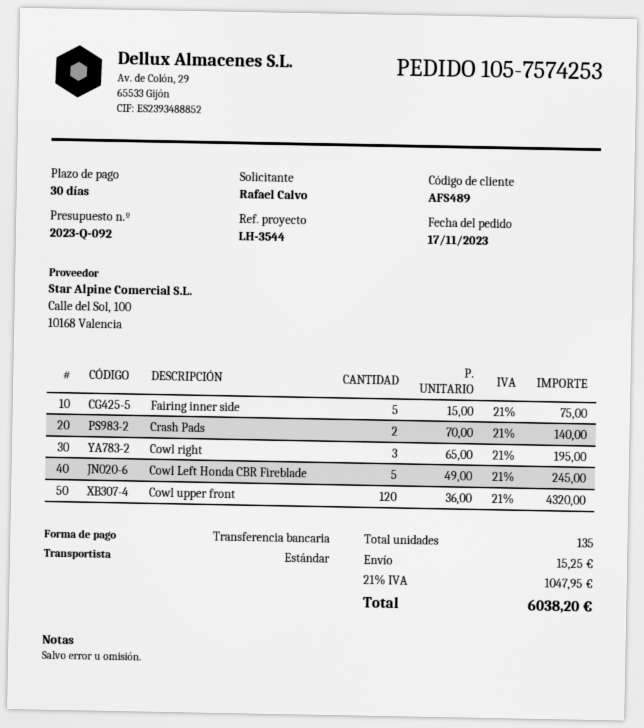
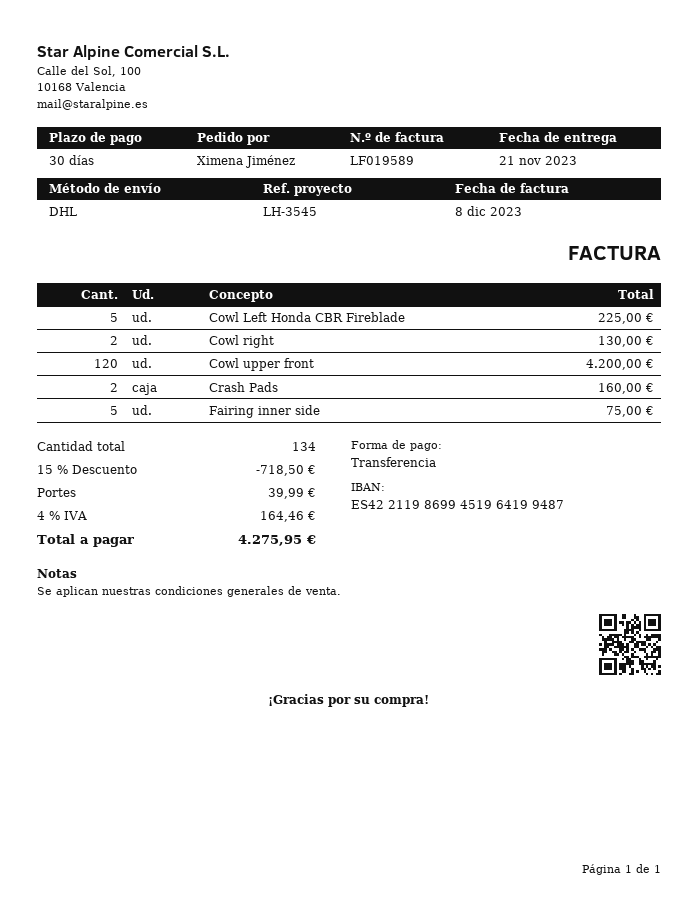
reference: LH-3544 -> LH-3545
ordered by: Rafael Calvo -> Ximena Jiménez
shipping method: standard -> DHL
Crash Pads: 2 for 140.00 -> 2 for 160.00
Cowl right: 3 for 195.00 -> 2 for 130.00
Cowl Left Honda CBR Fireblade: 5 for 245.00 -> 5 for 225.00
Cowl upper front: 120 for 4320.00 -> 120 for 4200.00
total quantity: 135 -> 134
discount: none -> 15% = 718.50
shipping: 15.25 -> 39.99
tax: 21% = 1047.95 -> 4% = 164.46
total: 6038.20 -> 4275.95

